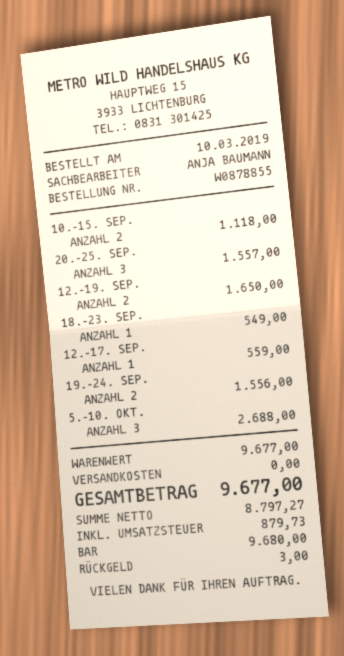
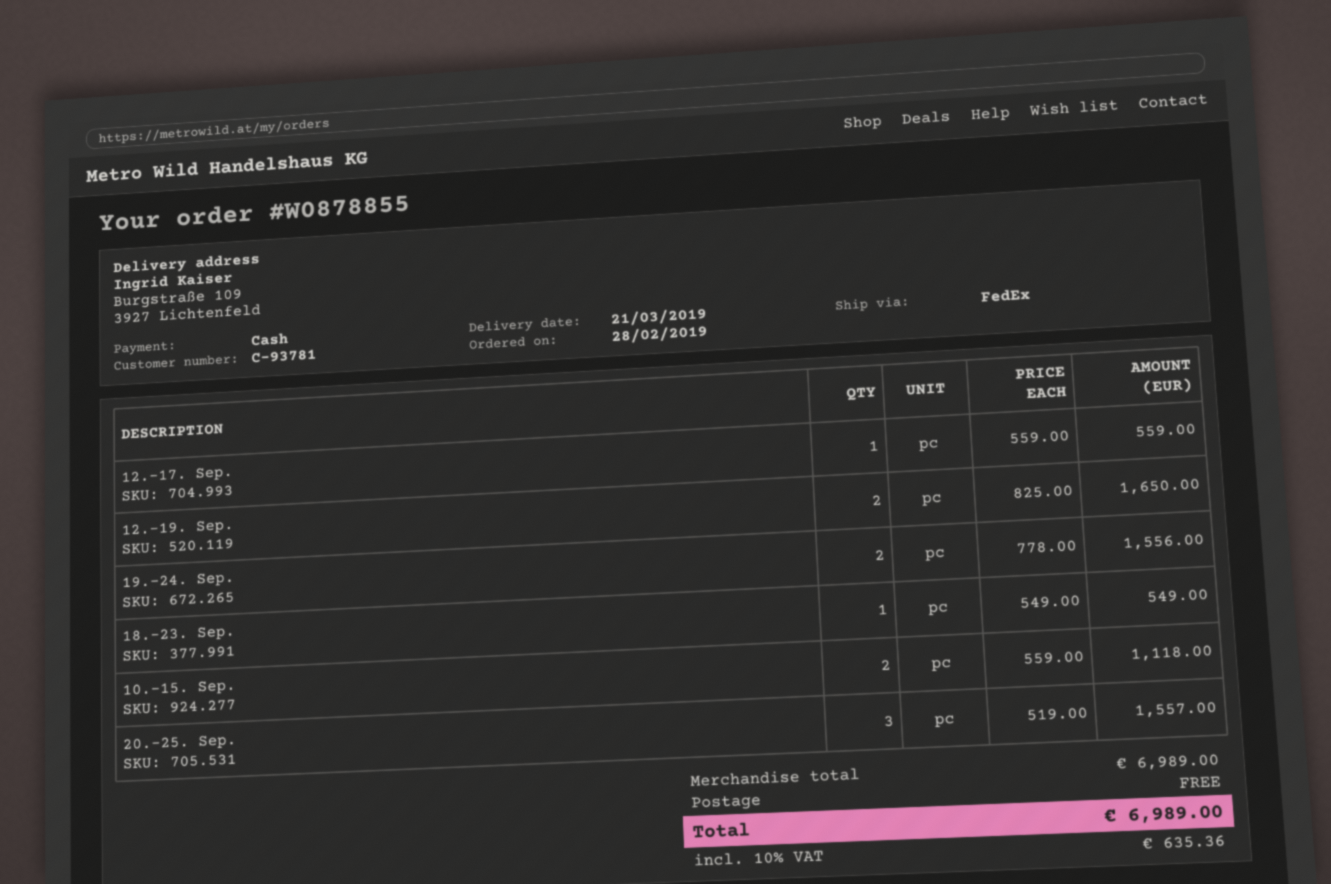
order date: 2019-03-10 -> 2019-02-28
5.–10. OKT.: 3 for 2688.00 -> none
subtotal: 9677.00 -> 6989.00
tax: 879.73 -> 635.36
total: 9677.00 -> 6989.00

